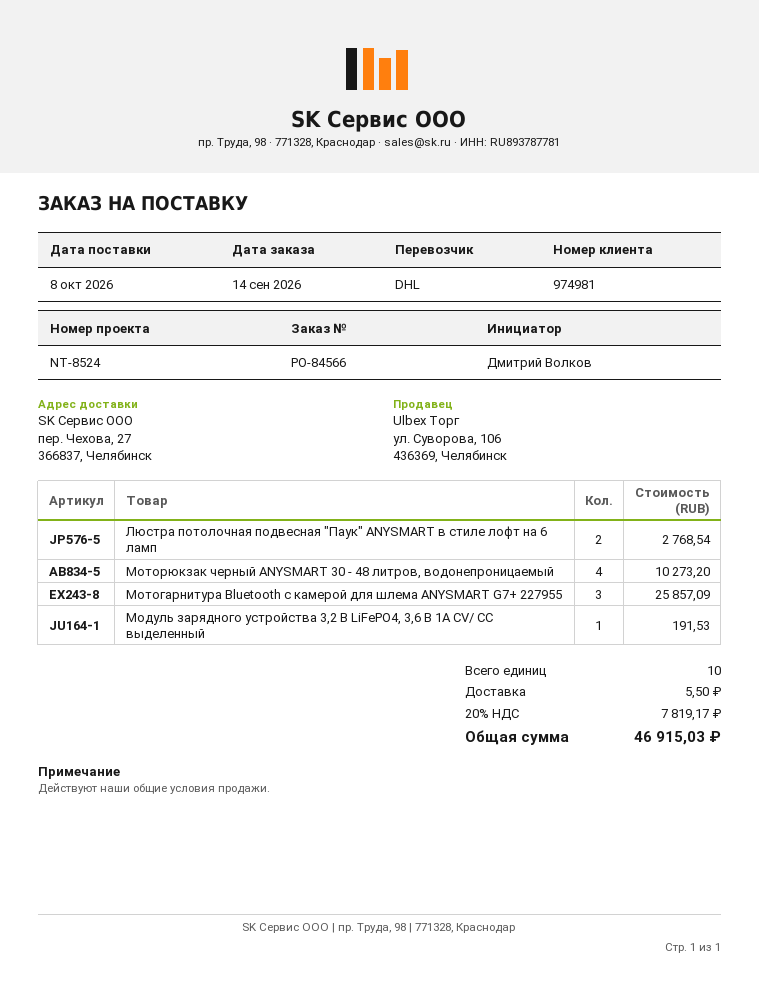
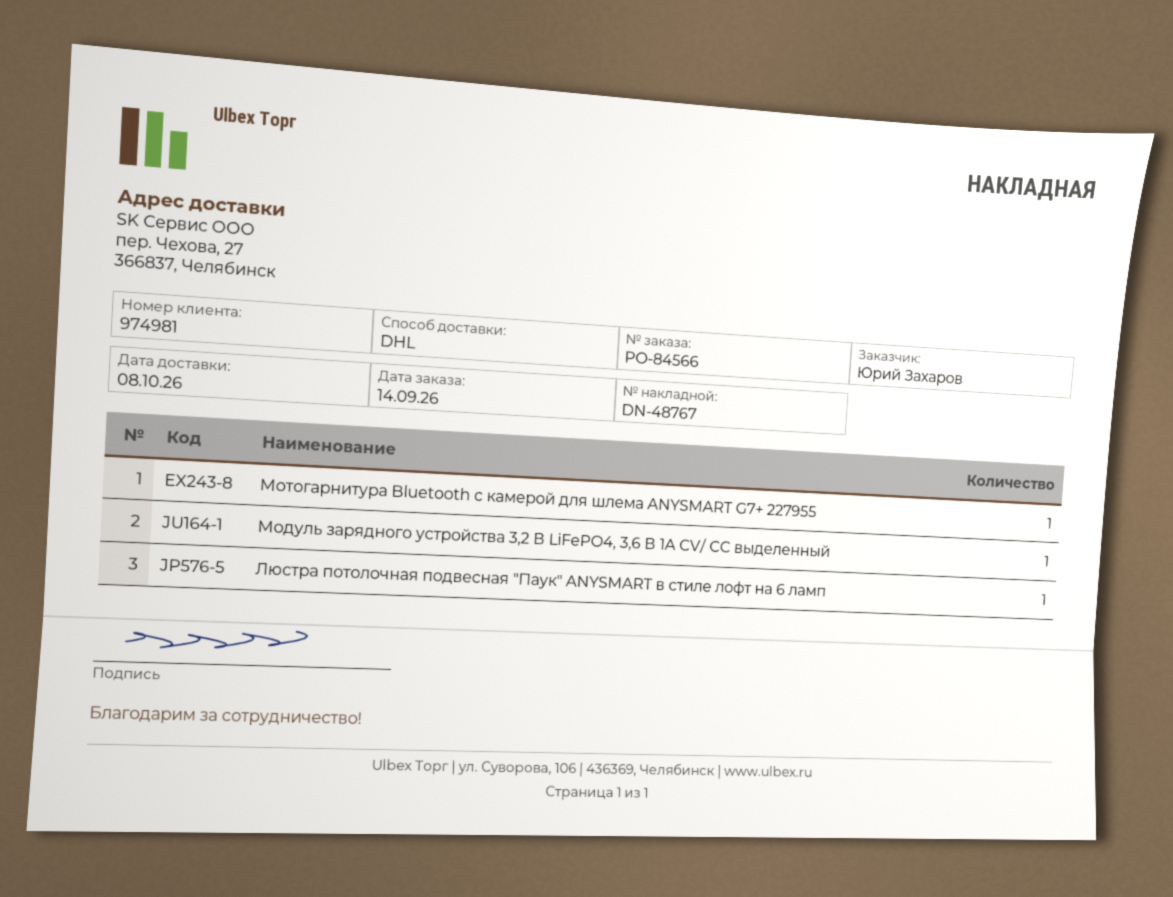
ordered by: Дмитрий Волков -> Юрий Захаров
Люстра потолочная подвесная "Паук" ANYSMART в стиле лофт на 6 ламп: 2 -> 1
Моторюкзак черный ANYSMART 30 - 48 литров, водонепроницаемый: 4 -> none
Мотогарнитура Bluetooth с камерой для шлема ANYSMART G7+ 227955: 3 -> 1

